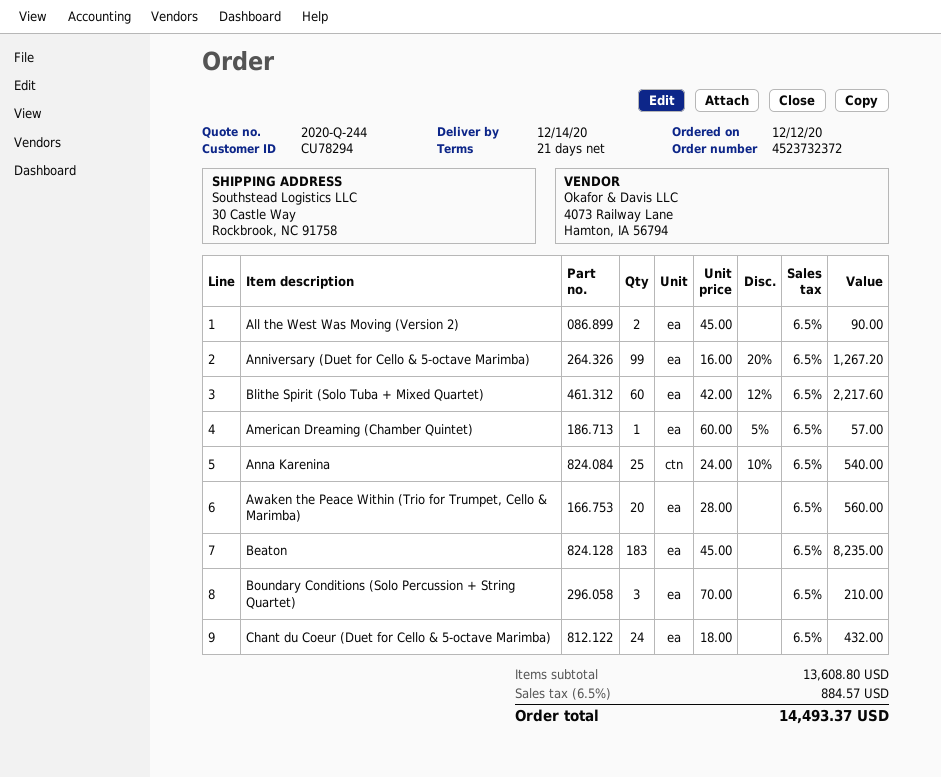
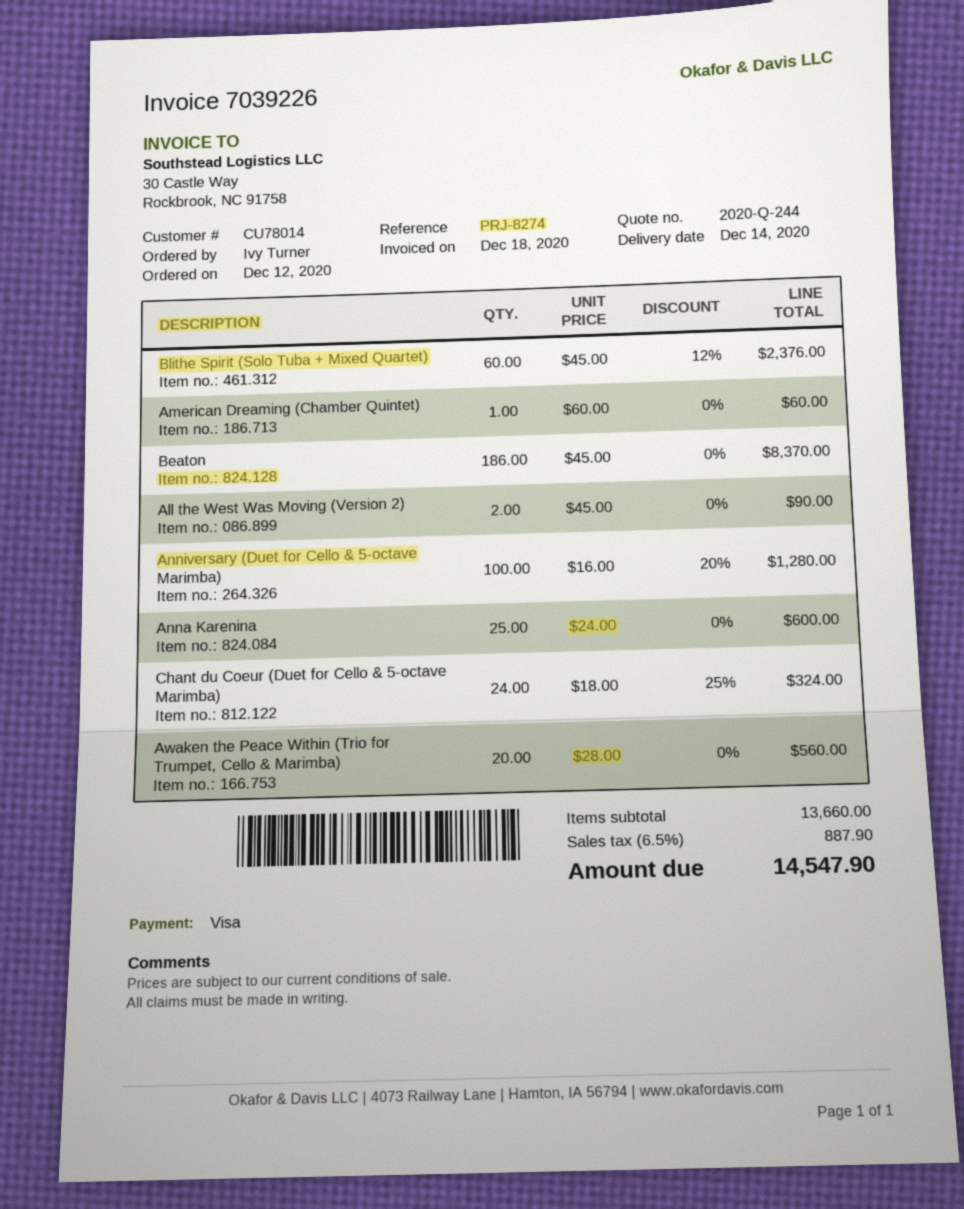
customer number: CU78294 -> CU78014
Anniversary (Duet for Cello & 5-octave Marimba): 99 x 16.00 - 20% = 1267.20 -> 100 x 16.00 - 20% = 1280.00
Blithe Spirit (Solo Tuba + Mixed Quartet): 60 x 42.00 - 12% = 2217.60 -> 60 x 45.00 - 12% = 2376.00
American Dreaming (Chamber Quintet): 1 x 60.00 - 5% = 57.00 -> 1 x 60.00 = 60.00
Anna Karenina: 25 x 24.00 - 10% = 540.00 -> 25 x 24.00 = 600.00
Beaton: 183 x 45.00 = 8235.00 -> 186 x 45.00 = 8370.00
Boundary Conditions (Solo Percussion + String Quartet): 3 x 70.00 = 210.00 -> none
Chant du Coeur (Duet for Cello & 5-octave Marimba): 24 x 18.00 = 432.00 -> 24 x 18.00 - 25% = 324.00
subtotal: 13608.80 -> 13660.00
tax: 6.5% = 884.57 -> 6.5% = 887.90
total: 14493.37 -> 14547.90

